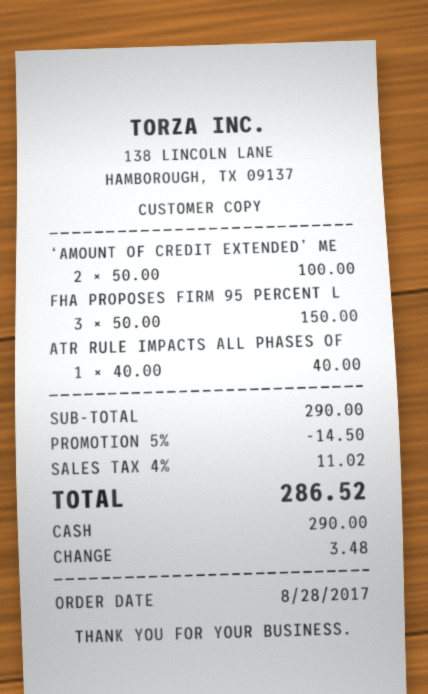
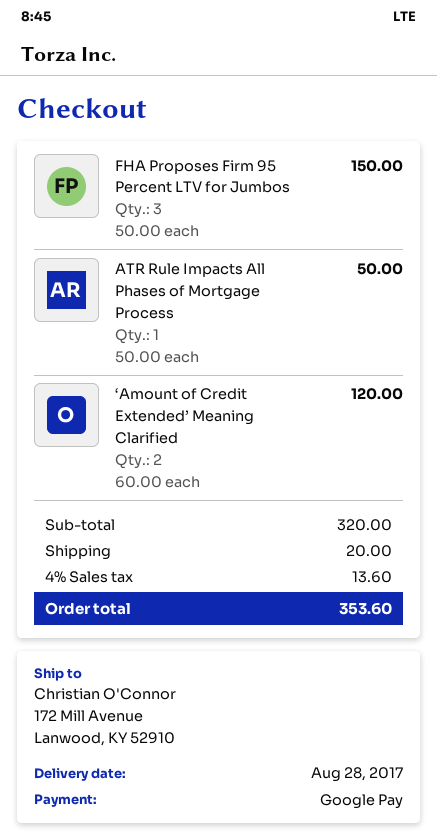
payment method: cash -> Google Pay
‘AMOUNT OF CREDIT EXTENDED’ ME: 2 x 50.00 = 100.00 -> 2 x 60.00 = 120.00
ATR RULE IMPACTS ALL PHASES OF: 1 x 40.00 = 40.00 -> 1 x 50.00 = 50.00
subtotal: 290.00 -> 320.00
discount: 5% = 14.50 -> none
shipping: none -> 20.00
tax: 4% = 11.02 -> 4% = 13.60
total: 286.52 -> 353.60

